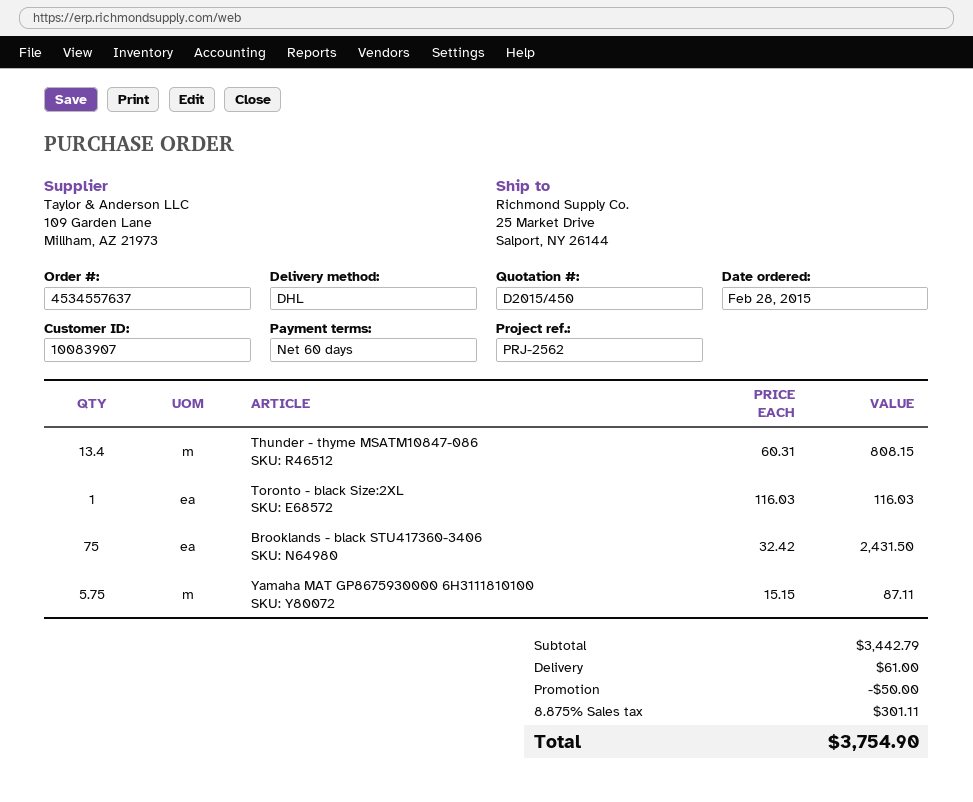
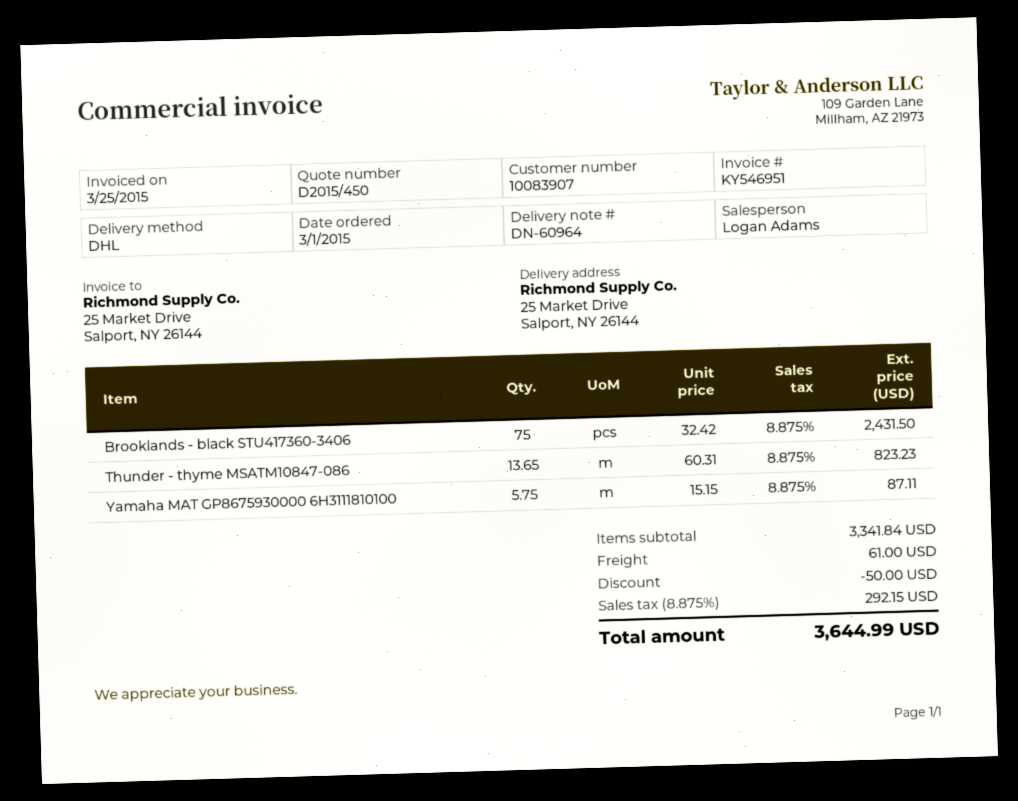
order date: 2015-02-28 -> 2015-03-01
Thunder - thyme MSATM10847-086: 13.4 x 60.31 = 808.15 -> 13.65 x 60.31 = 823.23
Toronto - black Size:2XL: 1 x 116.03 = 116.03 -> none
subtotal: 3442.79 -> 3341.84
tax: 8.875% = 301.11 -> 8.875% = 292.15
total: 3754.90 -> 3644.99

